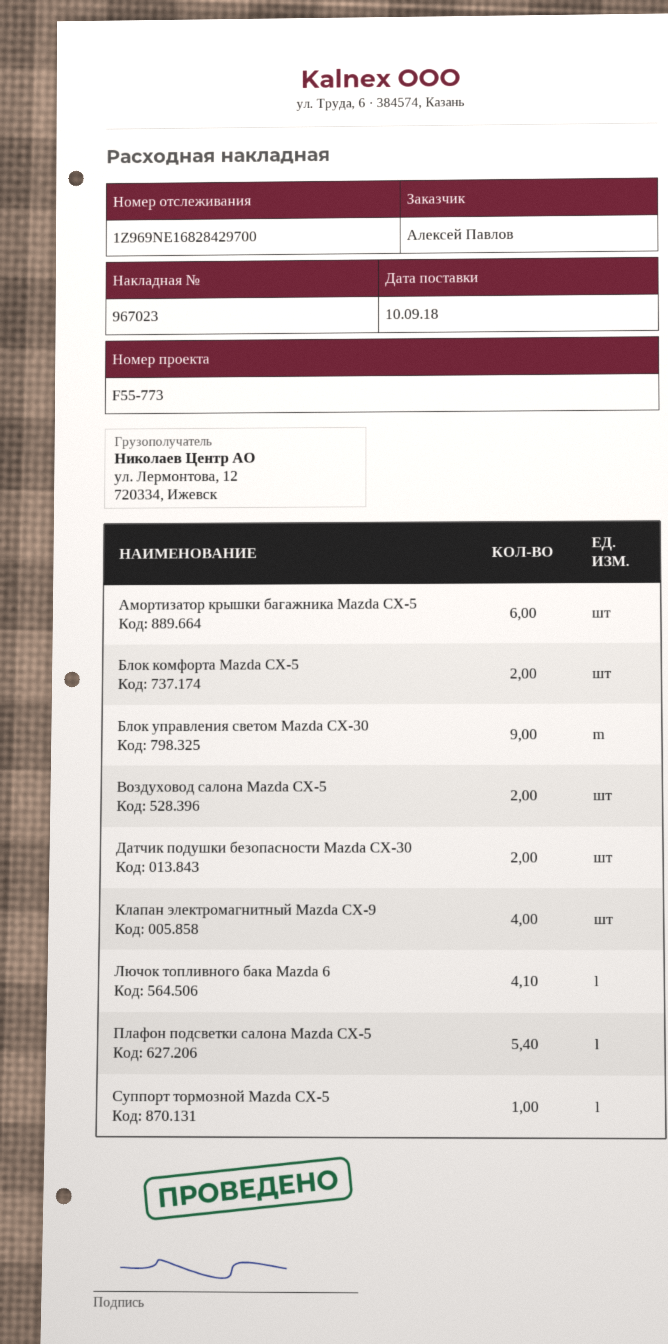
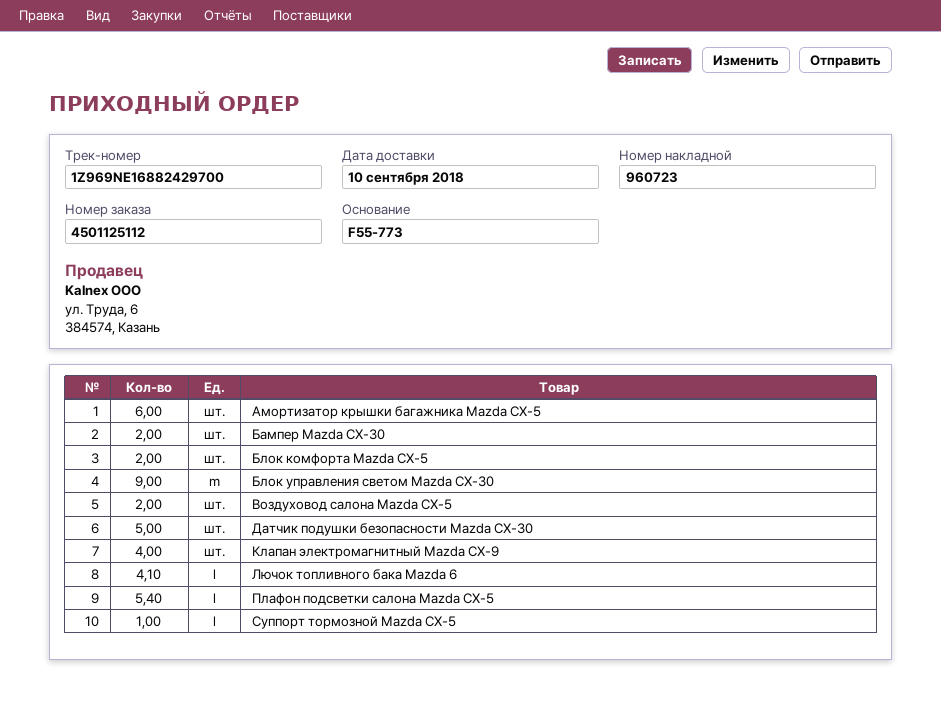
delivery note number: 967023 -> 960723
tracking number: 1Z969NE16828429700 -> 1Z969NE16882429700
Датчик подушки безопасности Mazda CX-30: 2 -> 5
Бампер Mazda CX-30: none -> 2

